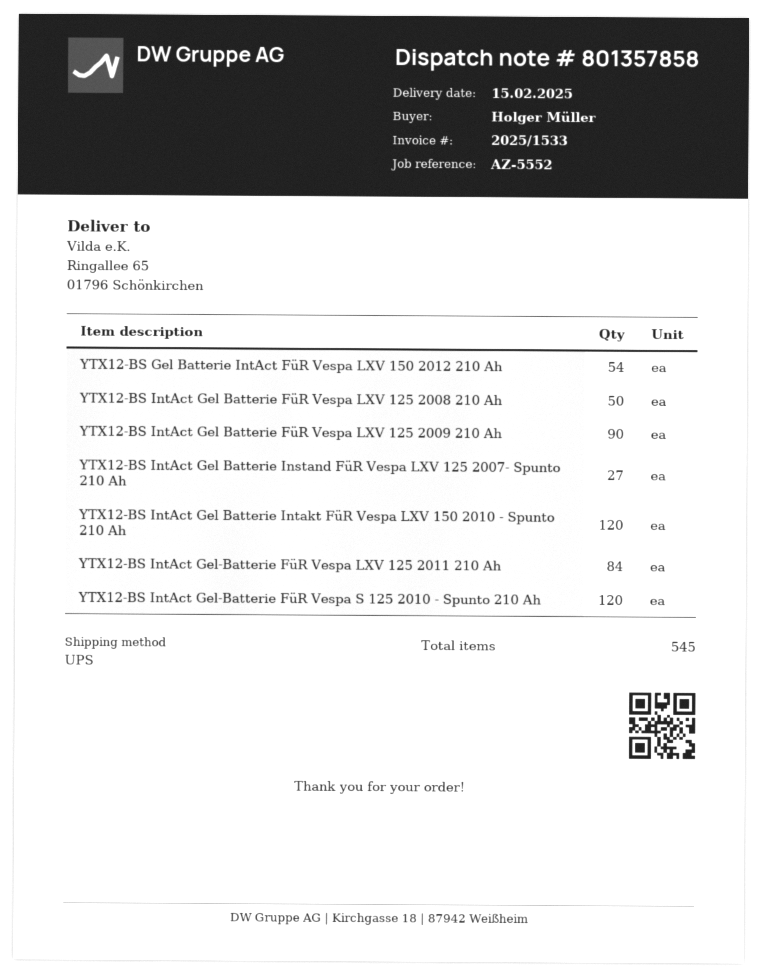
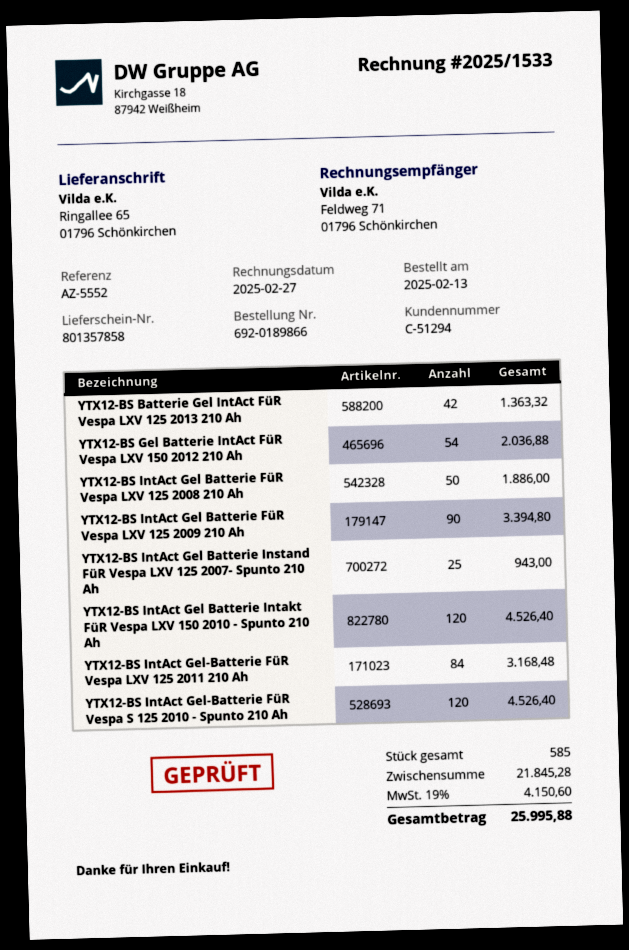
YTX12-BS IntAct Gel Batterie Instand FüR Vespa LXV 125 2007- Spunto 210 Ah: 27 -> 25
YTX12-BS Batterie Gel IntAct FüR Vespa LXV 125 2013 210 Ah: none -> 42
total quantity: 545 -> 585

